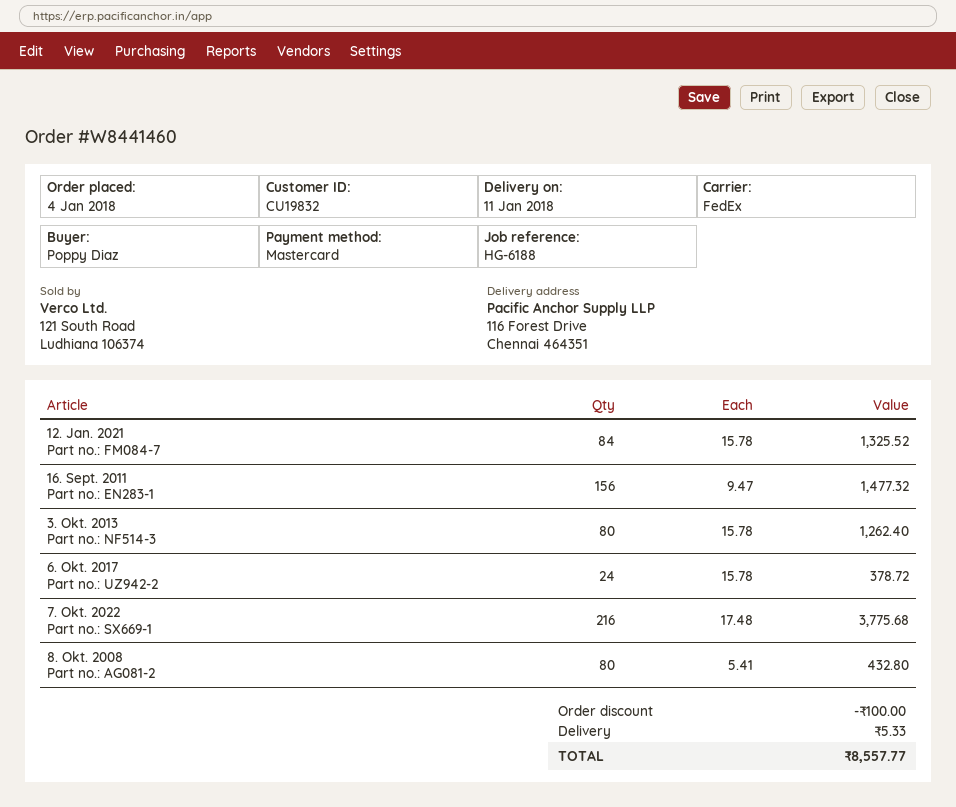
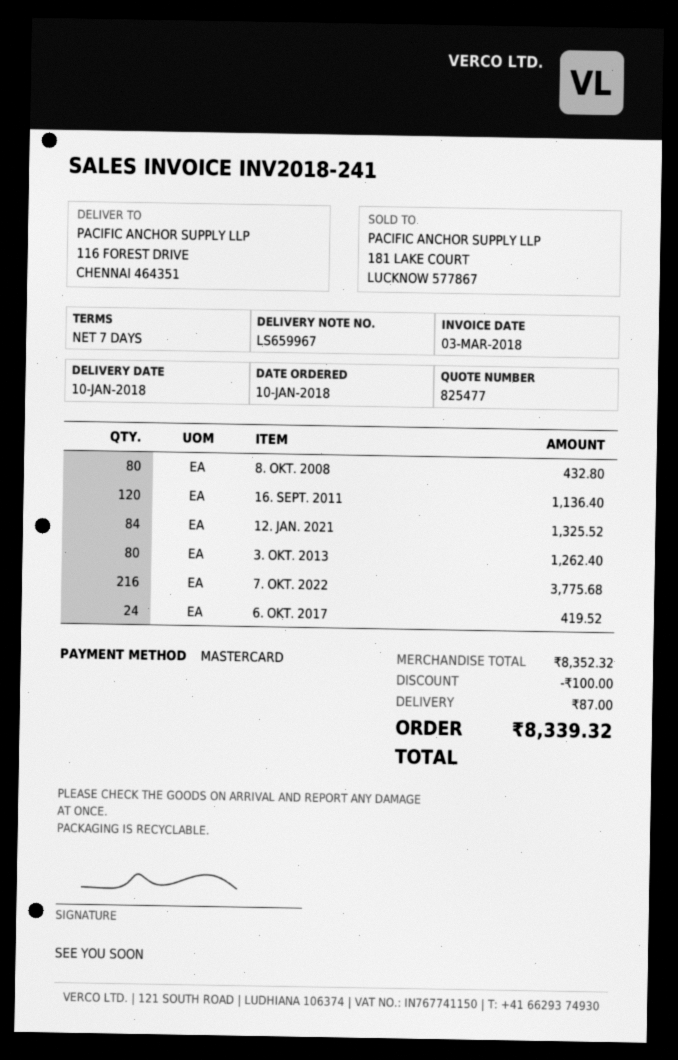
order date: 2018-01-04 -> 2018-01-10
delivery date: 2018-01-11 -> 2018-01-10
16. Sept. 2011: 156 for 1477.32 -> 120 for 1136.40
6. Okt. 2017: 24 for 378.72 -> 24 for 419.52
shipping: 5.33 -> 87.00
total: 8557.77 -> 8339.32

